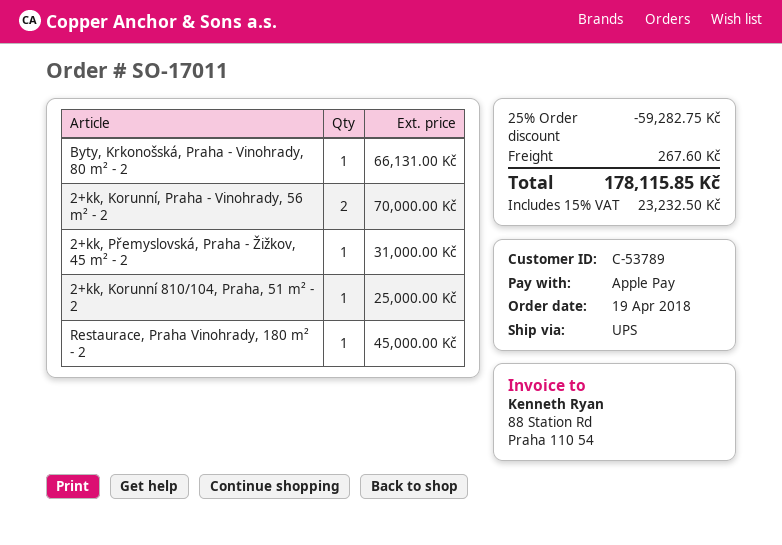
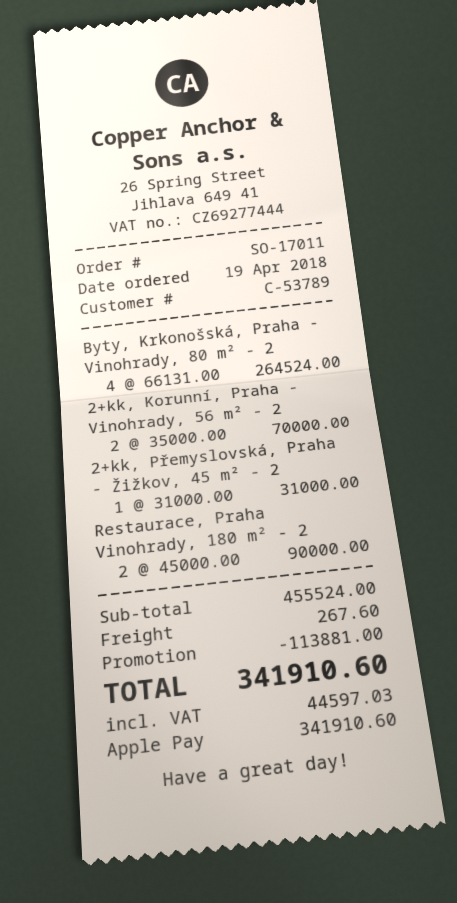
Byty, Krkonošská, Praha - Vinohrady, 80 m² - 2: 1 for 66131.00 -> 4 for 264524.00
2+kk, Korunní 810/104, Praha, 51 m² - 2: 1 for 25000.00 -> none
Restaurace, Praha Vinohrady, 180 m² - 2: 1 for 45000.00 -> 2 for 90000.00
discount: 59282.75 -> 113881.00
tax: 23232.50 -> 44597.03
total: 178115.85 -> 341910.60

